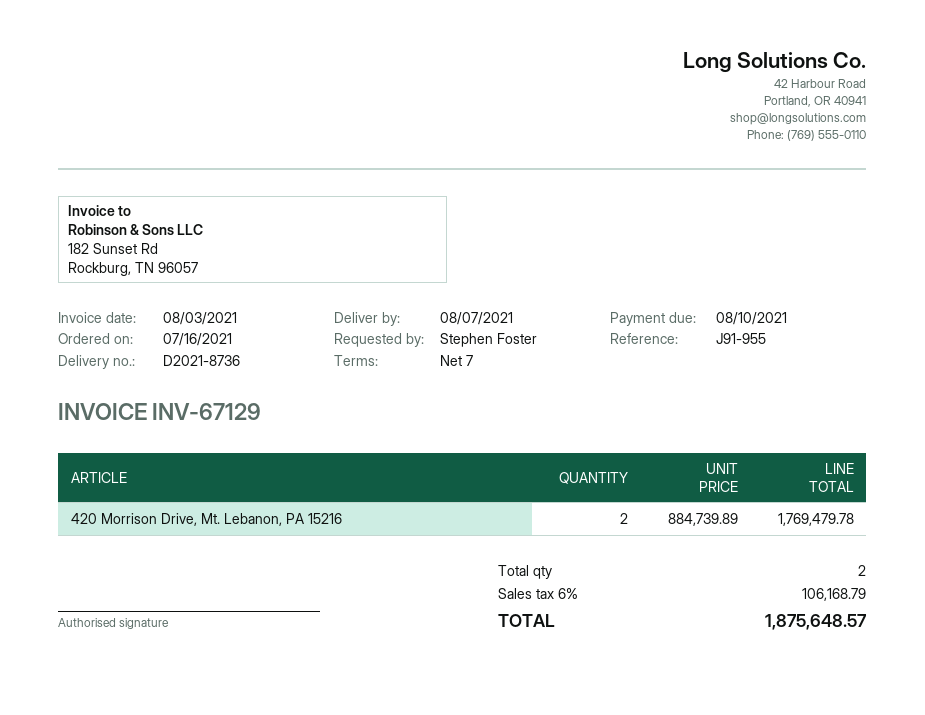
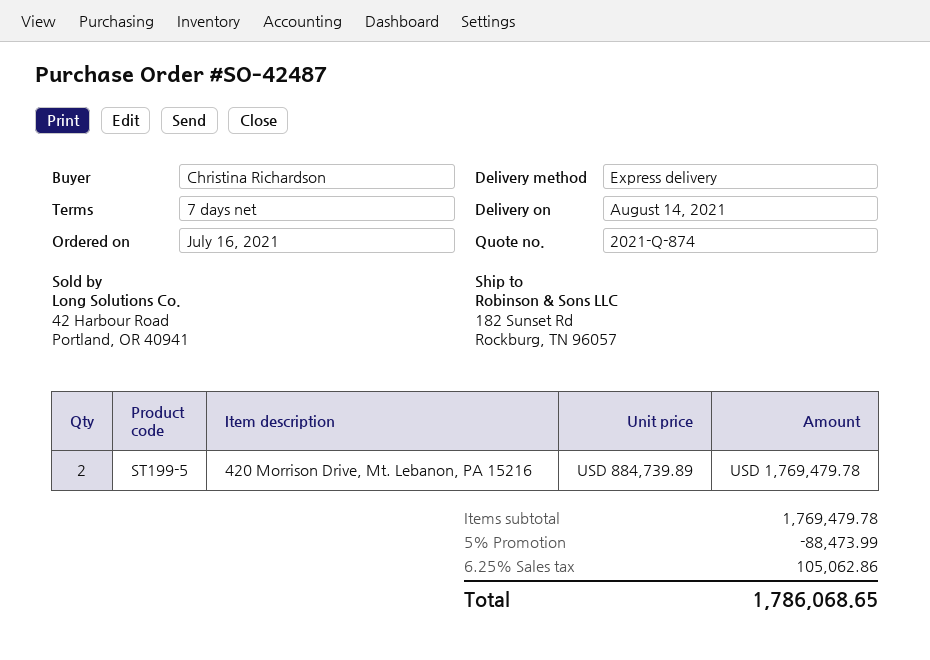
delivery date: 2021-08-07 -> 2021-08-14
ordered by: Stephen Foster -> Christina Richardson
discount: none -> 5% = 88473.99
tax: 6% = 106168.79 -> 6.25% = 105062.86
total: 1875648.57 -> 1786068.65

